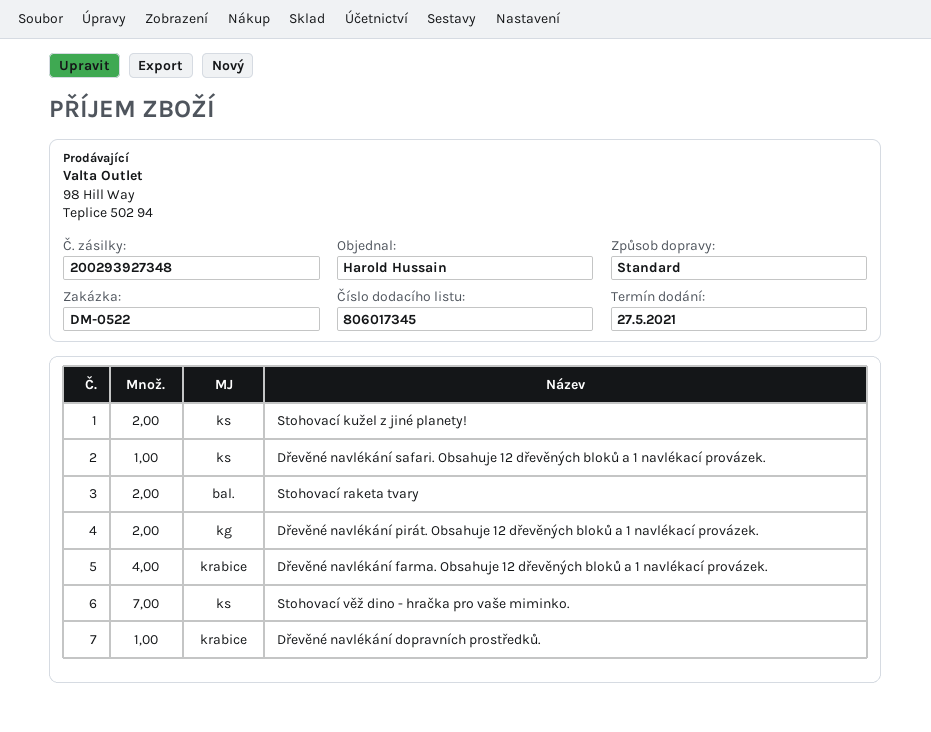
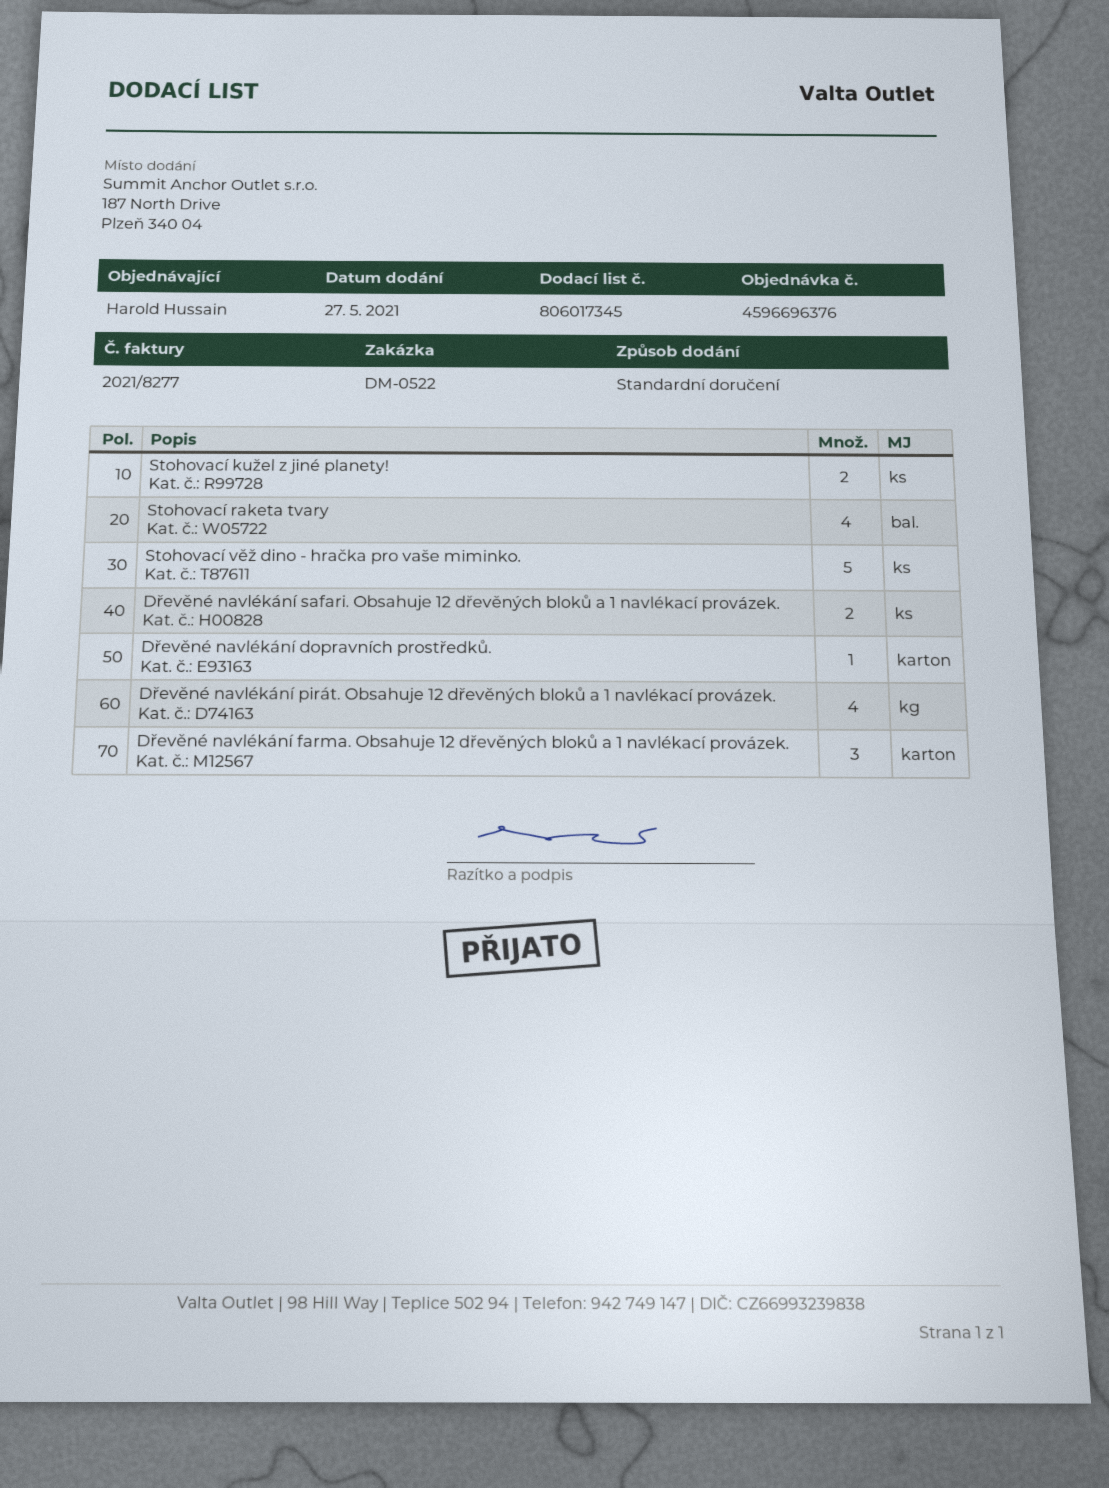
Dřevěné navlékání safari. Obsahuje 12 dřevěných bloků a 1 navlékací provázek.: 1 -> 2
Stohovací raketa tvary: 2 -> 4
Dřevěné navlékání pirát. Obsahuje 12 dřevěných bloků a 1 navlékací provázek.: 2 -> 4
Dřevěné navlékání farma. Obsahuje 12 dřevěných bloků a 1 navlékací provázek.: 4 -> 3
Stohovací věž dino - hračka pro vaše miminko.: 7 -> 5

